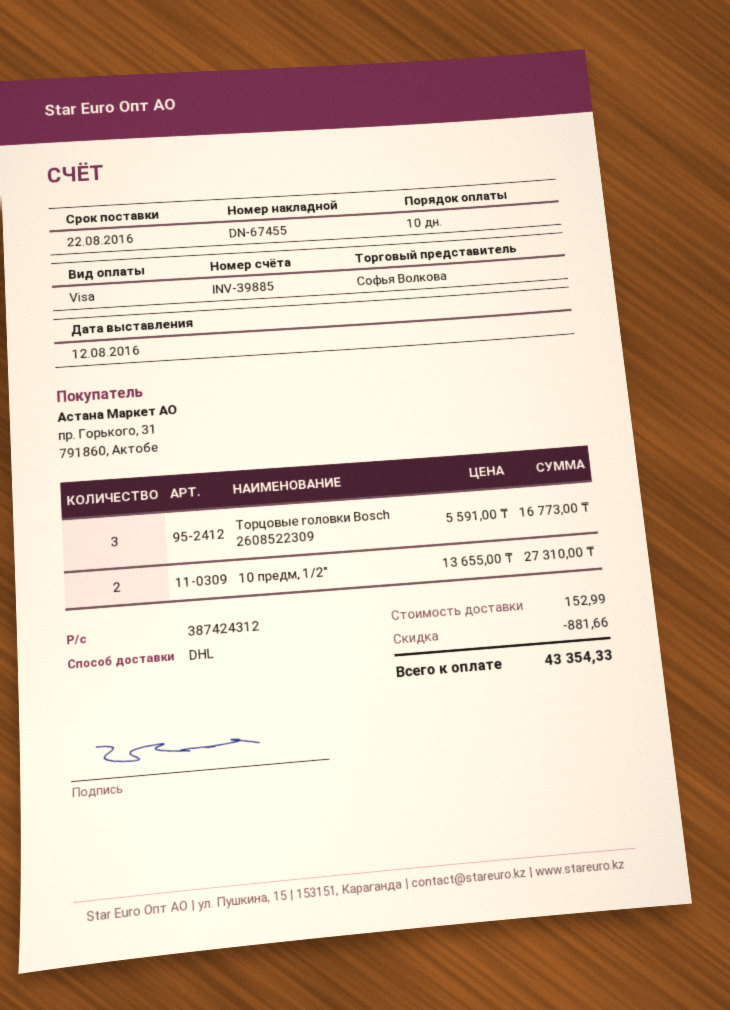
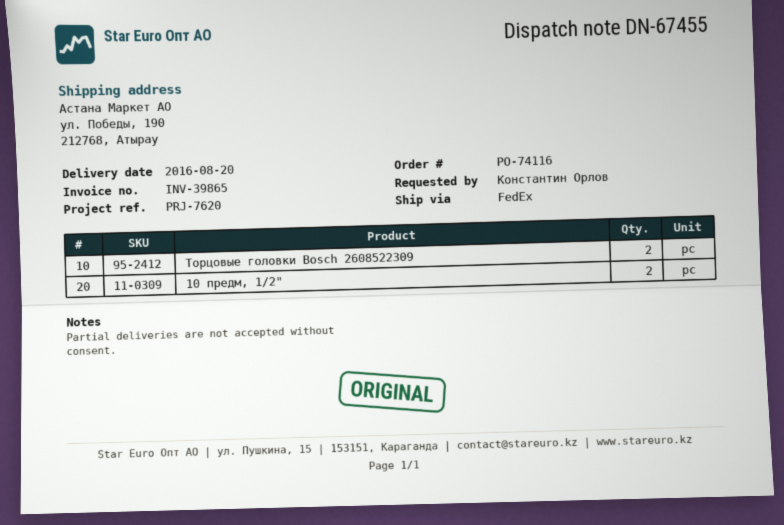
delivery date: 2016-08-22 -> 2016-08-20
invoice number: INV-39885 -> INV-39865
shipping method: DHL -> FedEx
Торцовые головки Bosch 2608522309: 3 -> 2

